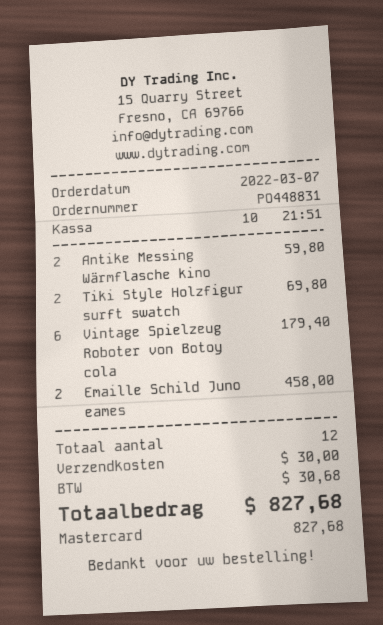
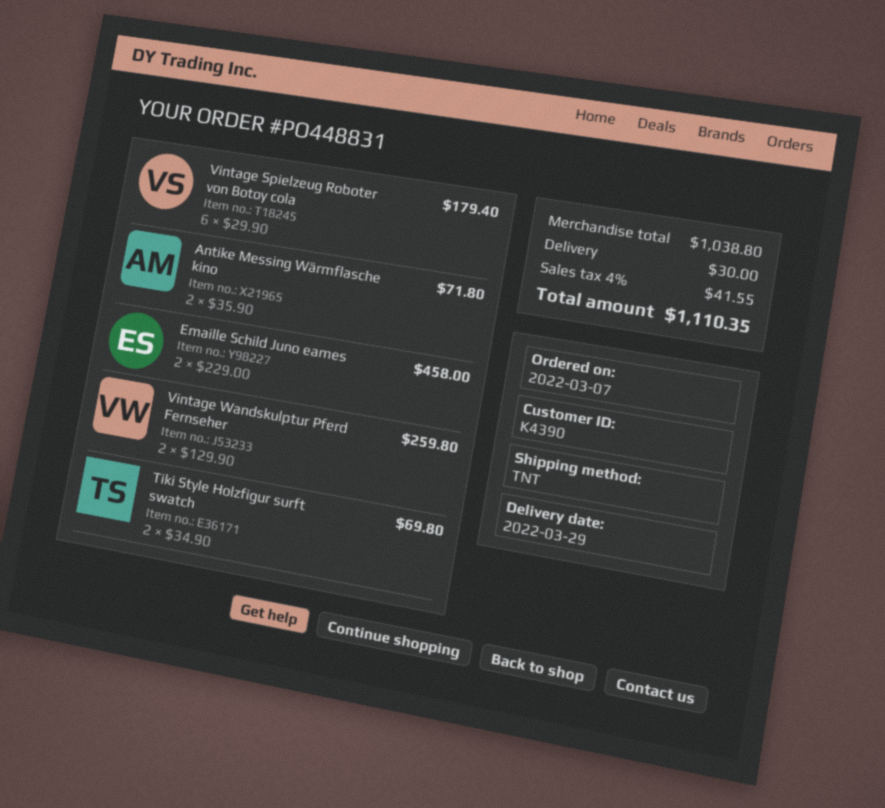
Antike Messing Wärmflasche kino: 2 for 59.80 -> 2 for 71.80
Vintage Wandskulptur Pferd Fernseher: none -> 2 for 259.80
tax: 30.68 -> 41.55
total: 827.68 -> 1110.35

